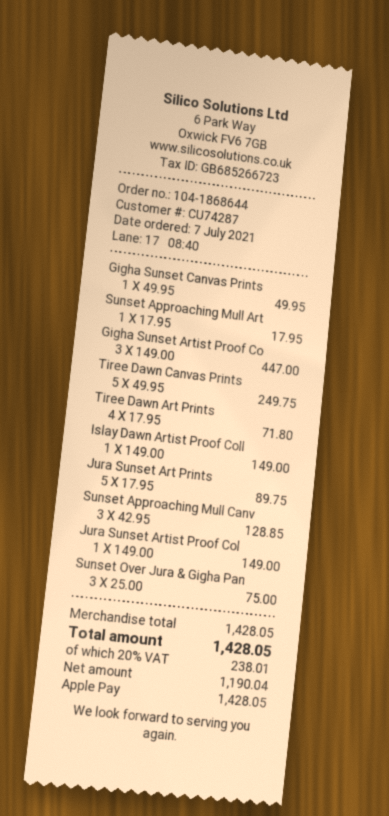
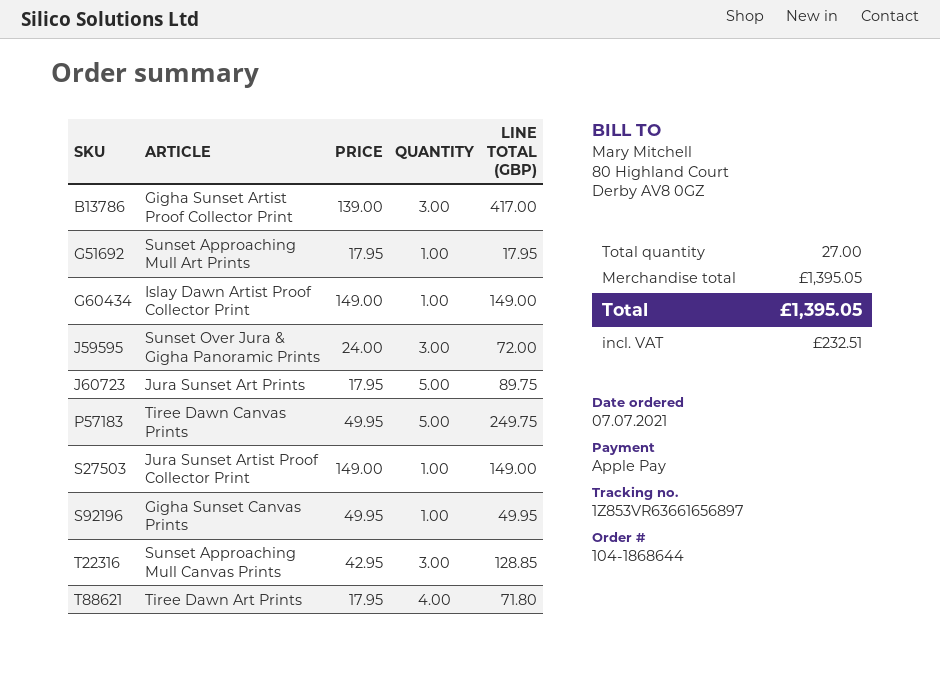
Gigha Sunset Artist Proof Co: 3 x 149.00 = 447.00 -> 3 x 139.00 = 417.00
Sunset Over Jura & Gigha Pan: 3 x 25.00 = 75.00 -> 3 x 24.00 = 72.00
subtotal: 1428.05 -> 1395.05
tax: 238.01 -> 232.51
total: 1428.05 -> 1395.05

